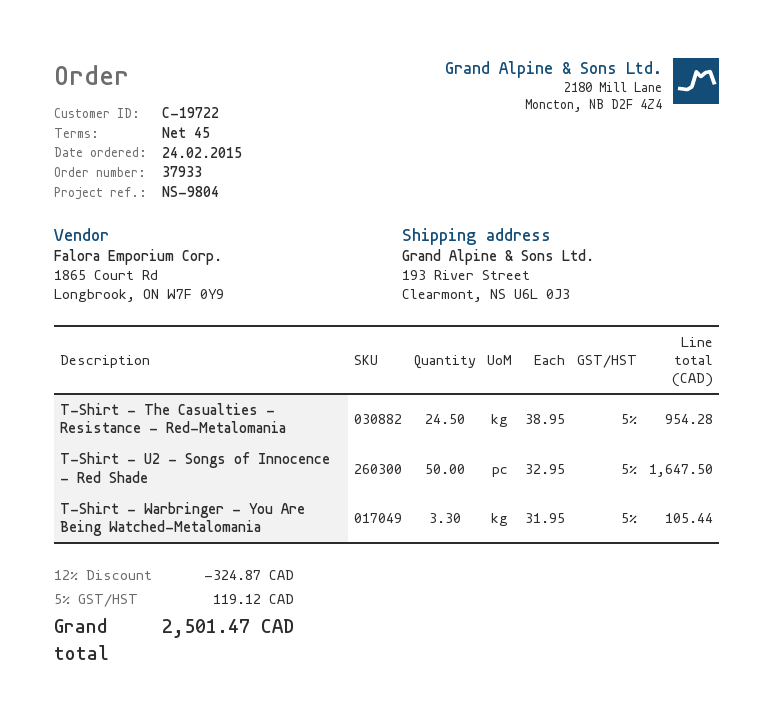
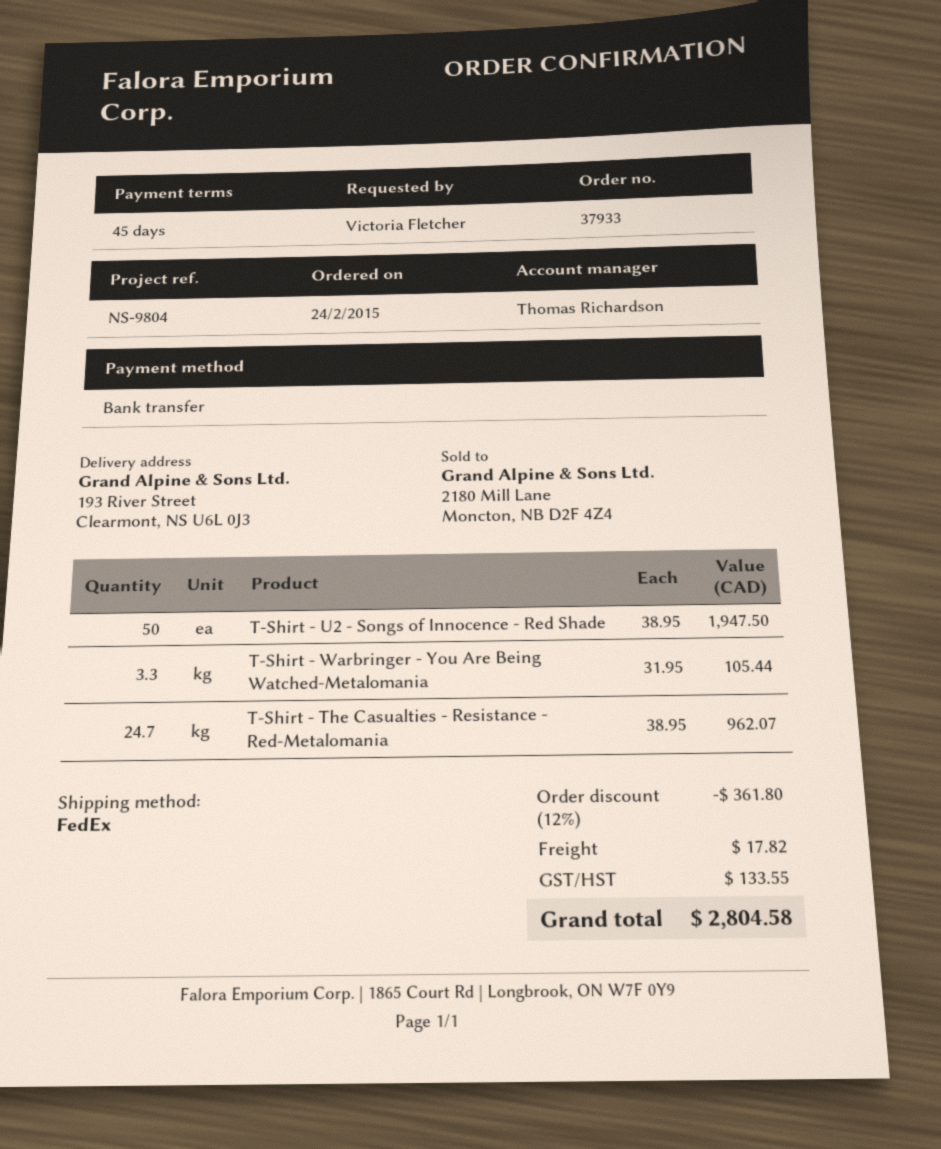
T-Shirt - The Casualties - Resistance - Red-Metalomania: 24.5 x 38.95 = 954.28 -> 24.7 x 38.95 = 962.07
T-Shirt - U2 - Songs of Innocence - Red Shade: 50 x 32.95 = 1647.50 -> 50 x 38.95 = 1947.50
discount: 12% = 324.87 -> 12% = 361.80
shipping: none -> 17.82
tax: 119.12 -> 133.55
total: 2501.47 -> 2804.58

